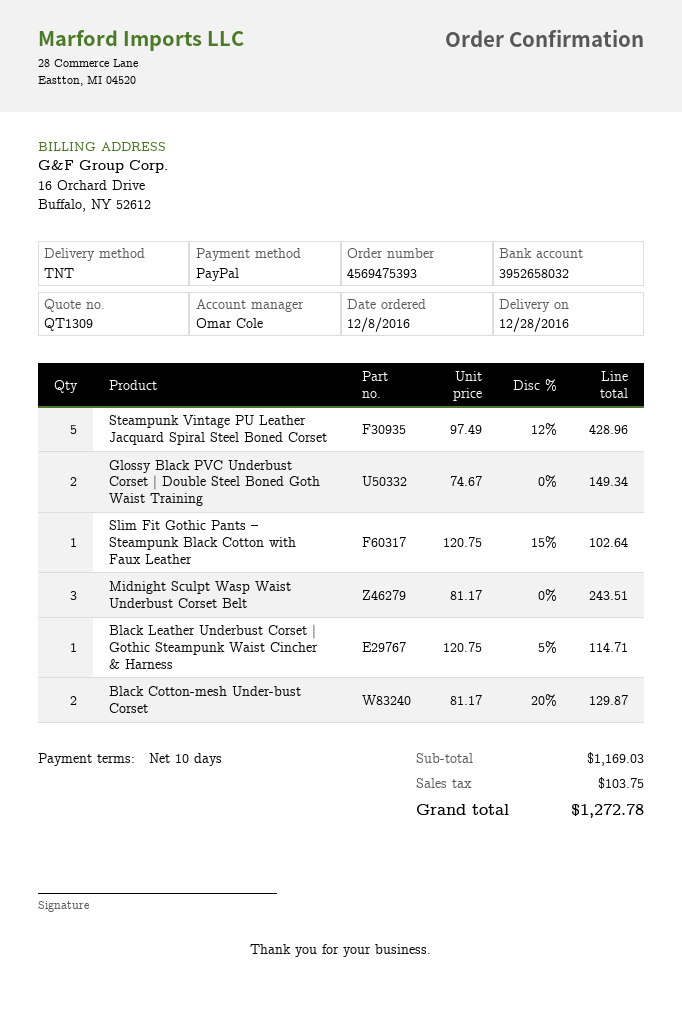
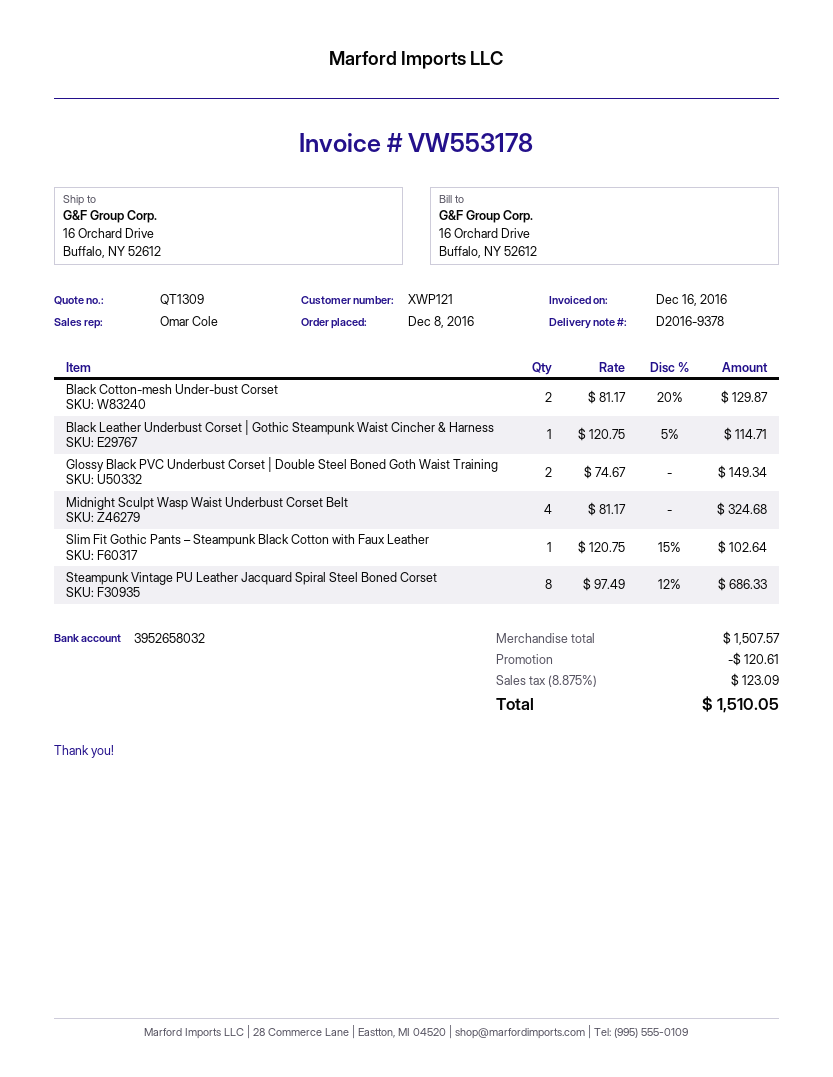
Steampunk Vintage PU Leather Jacquard Spiral Steel Boned Corset: 5 x 97.49 - 12% = 428.96 -> 8 x 97.49 - 12% = 686.33
Midnight Sculpt Wasp Waist Underbust Corset Belt: 3 x 81.17 = 243.51 -> 4 x 81.17 = 324.68
subtotal: 1169.03 -> 1507.57
discount: none -> 120.61
tax: 103.75 -> 123.09
total: 1272.78 -> 1510.05

